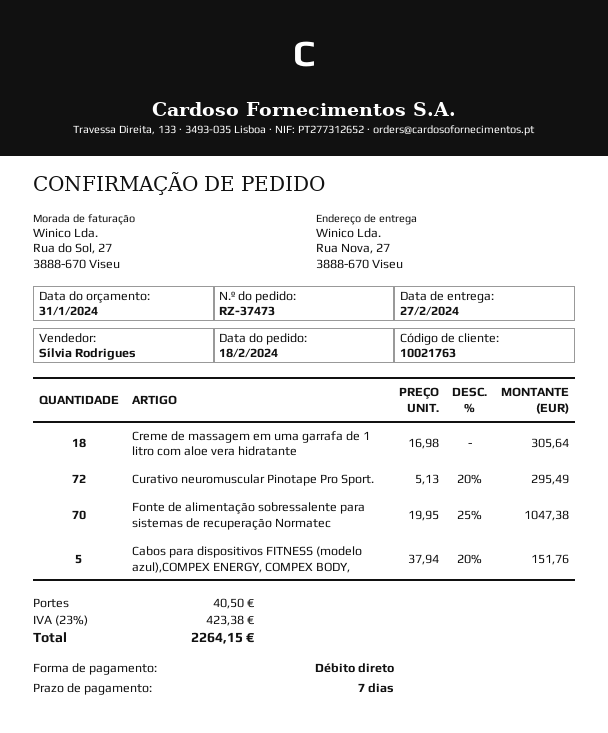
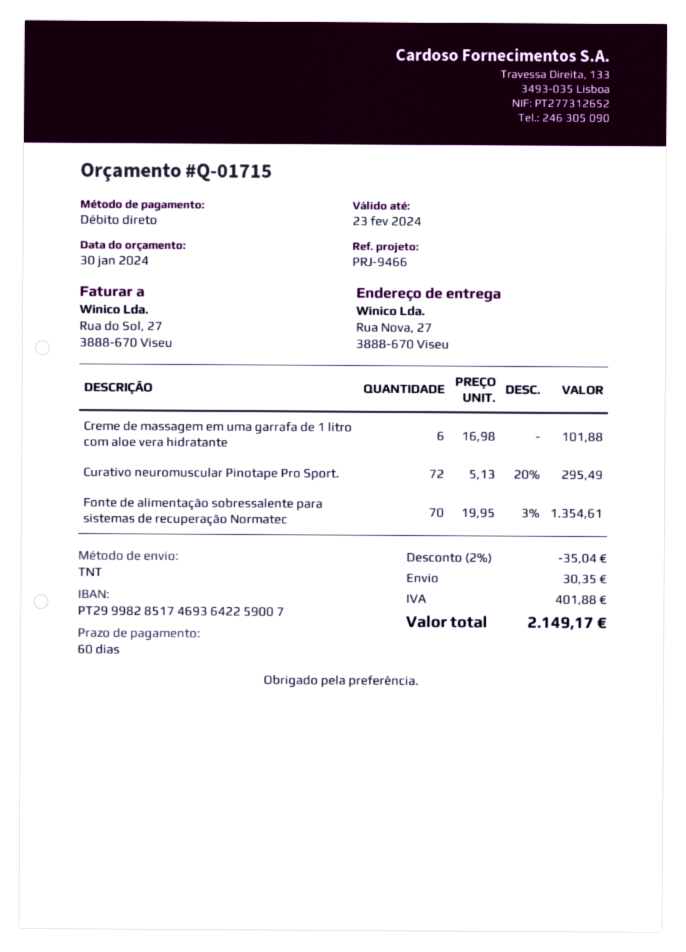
quote date: 2024-01-31 -> 2024-01-30
payment terms: 7 days -> 60 days
Creme de massagem em uma garrafa de 1 litro com aloe vera hidratante: 18 x 16.98 = 305.64 -> 6 x 16.98 = 101.88
Fonte de alimentação sobressalente para sistemas de recuperação Normatec: 70 x 19.95 - 25% = 1047.38 -> 70 x 19.95 - 3% = 1354.61
Cabos para dispositivos FITNESS (modelo azul),COMPEX ENERGY, COMPEX BODY,: 5 x 37.94 - 20% = 151.76 -> none
discount: none -> 2% = 35.04
shipping: 40.50 -> 30.35
tax: 423.38 -> 401.88
total: 2264.15 -> 2149.17

